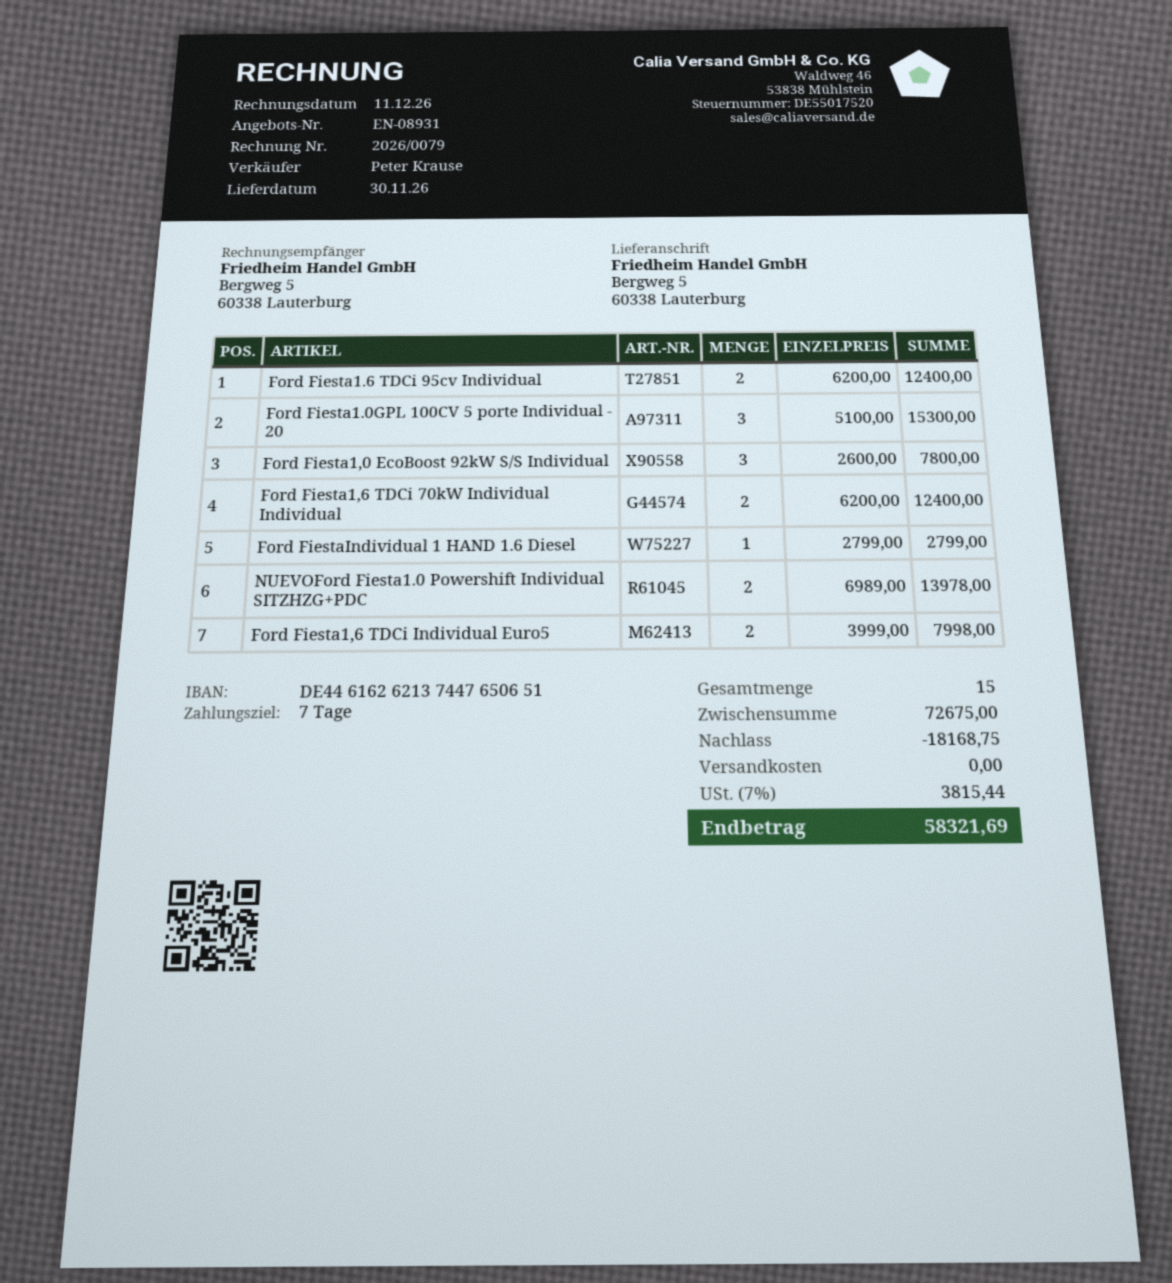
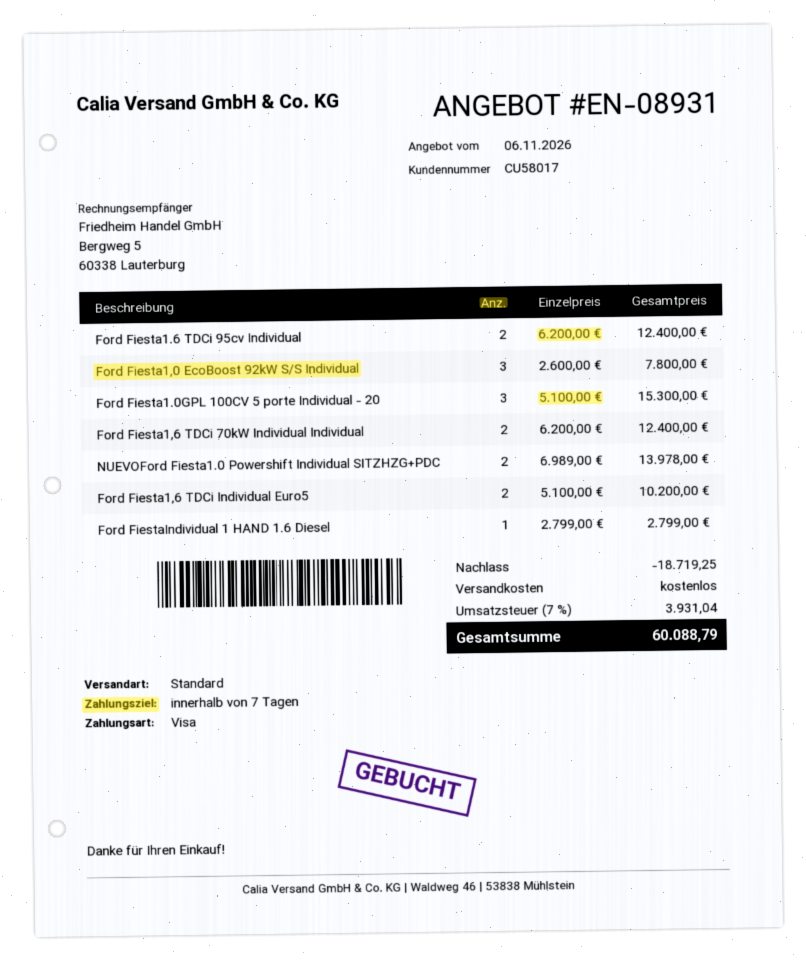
Ford Fiesta1,6 TDCi Individual Euro5: 2 x 3999.00 = 7998.00 -> 2 x 5100.00 = 10200.00
discount: 18168.75 -> 18719.25
tax: 7% = 3815.44 -> 7% = 3931.04
total: 58321.69 -> 60088.79

